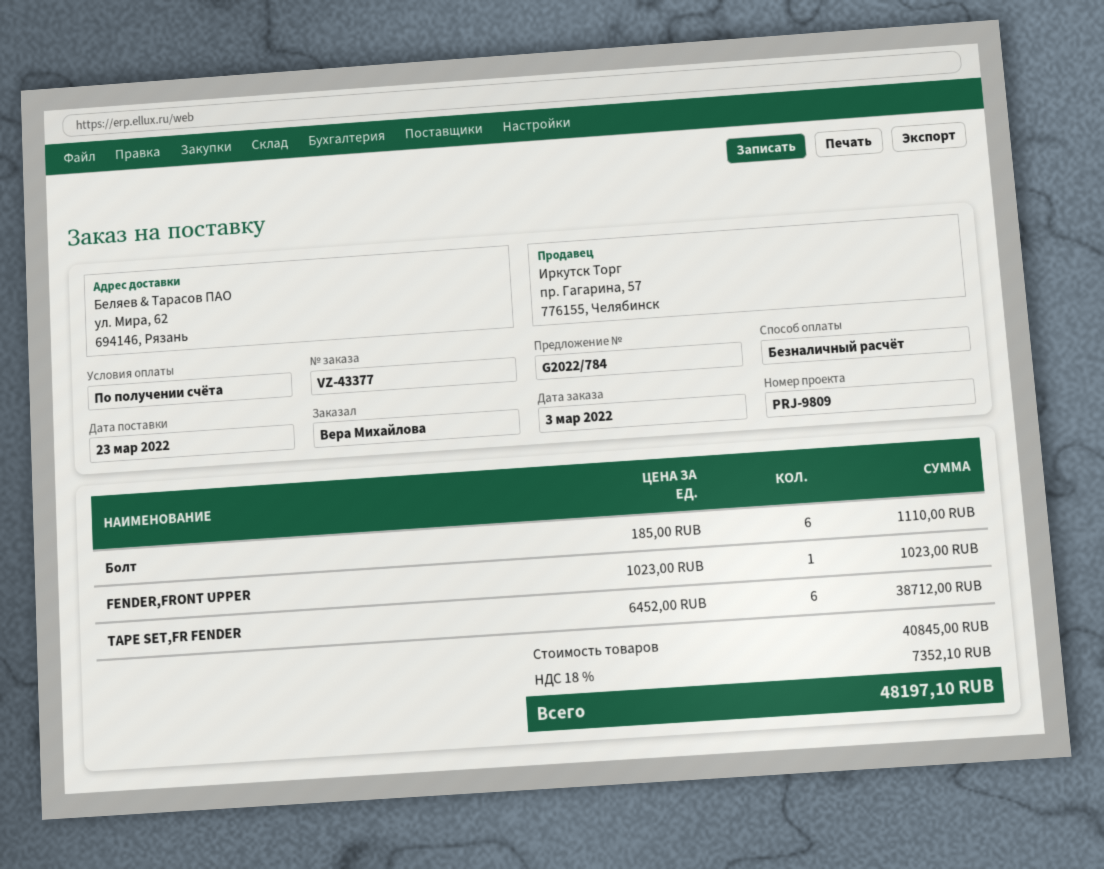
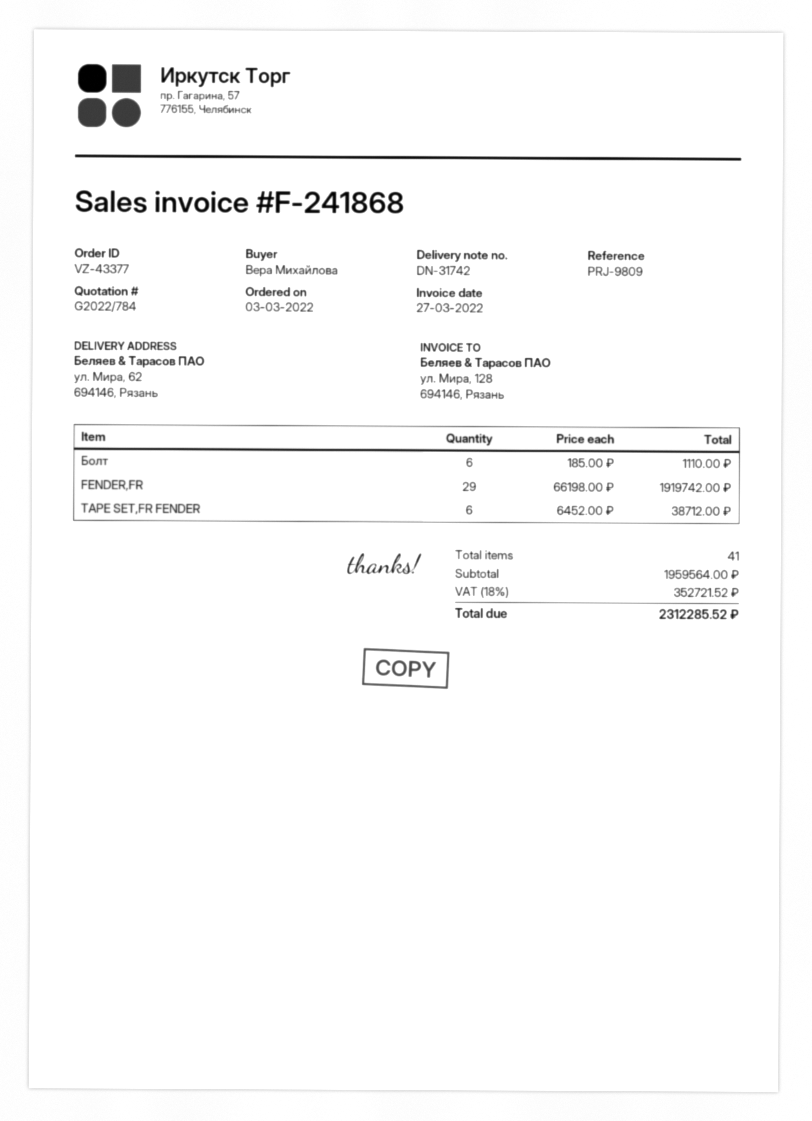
FENDER,FRONT UPPER: 1 x 1023.00 = 1023.00 -> none
FENDER,FR: none -> 29 x 66198.00 = 1919742.00
subtotal: 40845.00 -> 1959564.00
tax: 18% = 7352.10 -> 18% = 352721.52
total: 48197.10 -> 2312285.52

